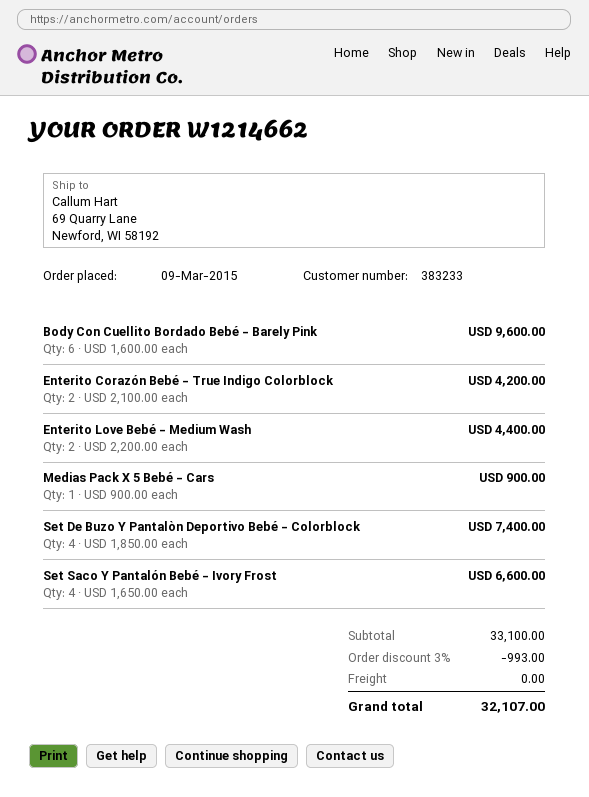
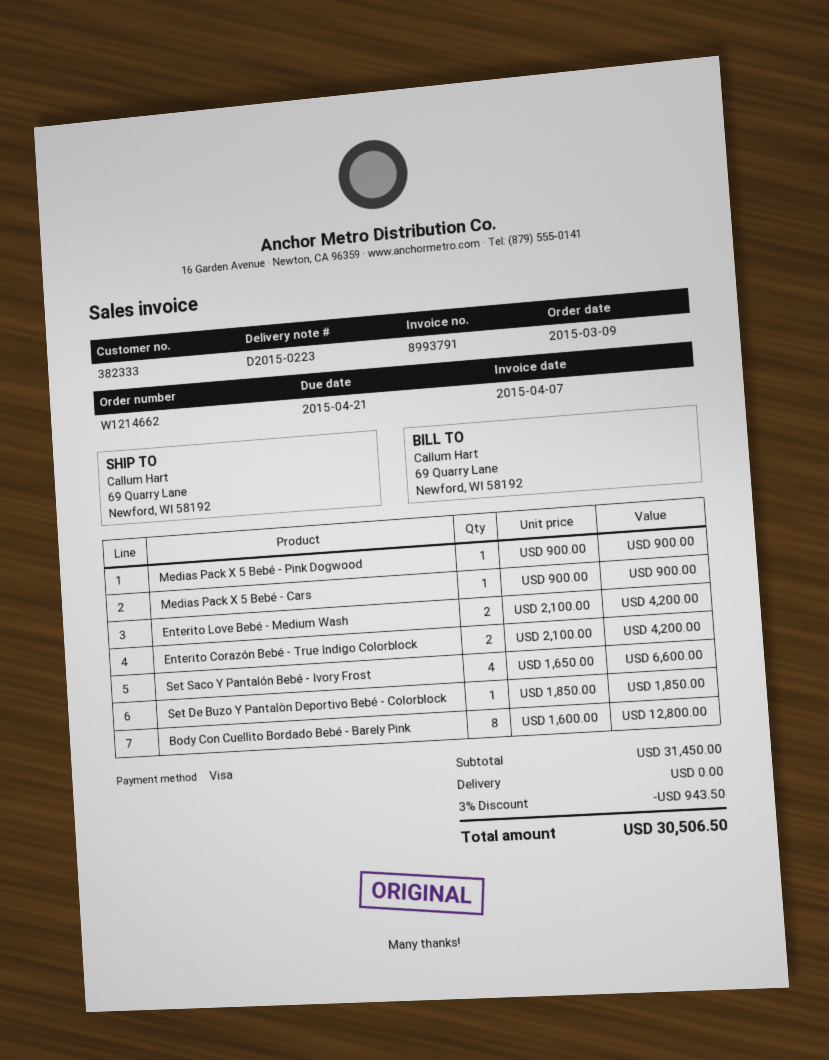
customer number: 383233 -> 382333
Body Con Cuellito Bordado Bebé - Barely Pink: 6 x 1600.00 = 9600.00 -> 8 x 1600.00 = 12800.00
Enterito Love Bebé - Medium Wash: 2 x 2200.00 = 4400.00 -> 2 x 2100.00 = 4200.00
Set De Buzo Y Pantalòn Deportivo Bebé - Colorblock: 4 x 1850.00 = 7400.00 -> 1 x 1850.00 = 1850.00
Medias Pack X 5 Bebé - Pink Dogwood: none -> 1 x 900.00 = 900.00
subtotal: 33100.00 -> 31450.00
discount: 3% = 993.00 -> 3% = 943.50
total: 32107.00 -> 30506.50

